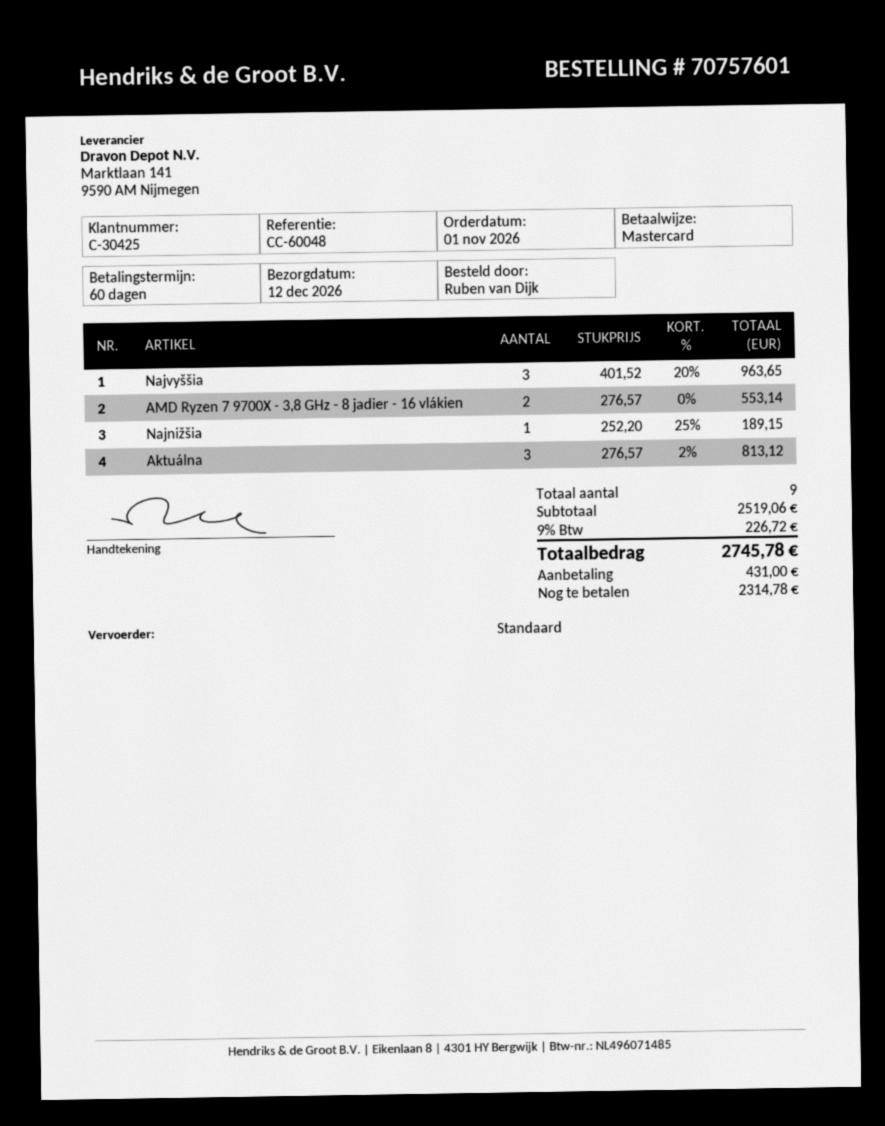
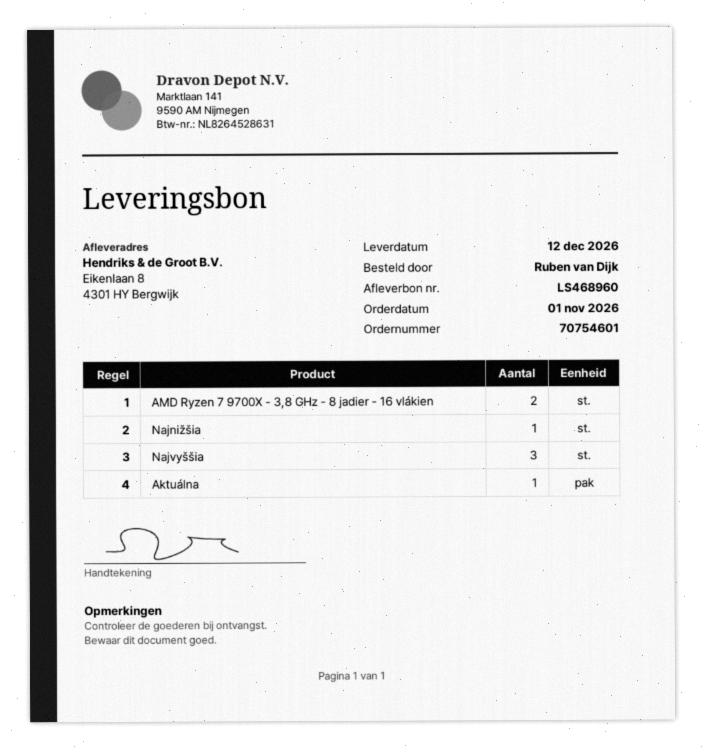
order number: 70757601 -> 70754601
Aktuálna: 3 -> 1

